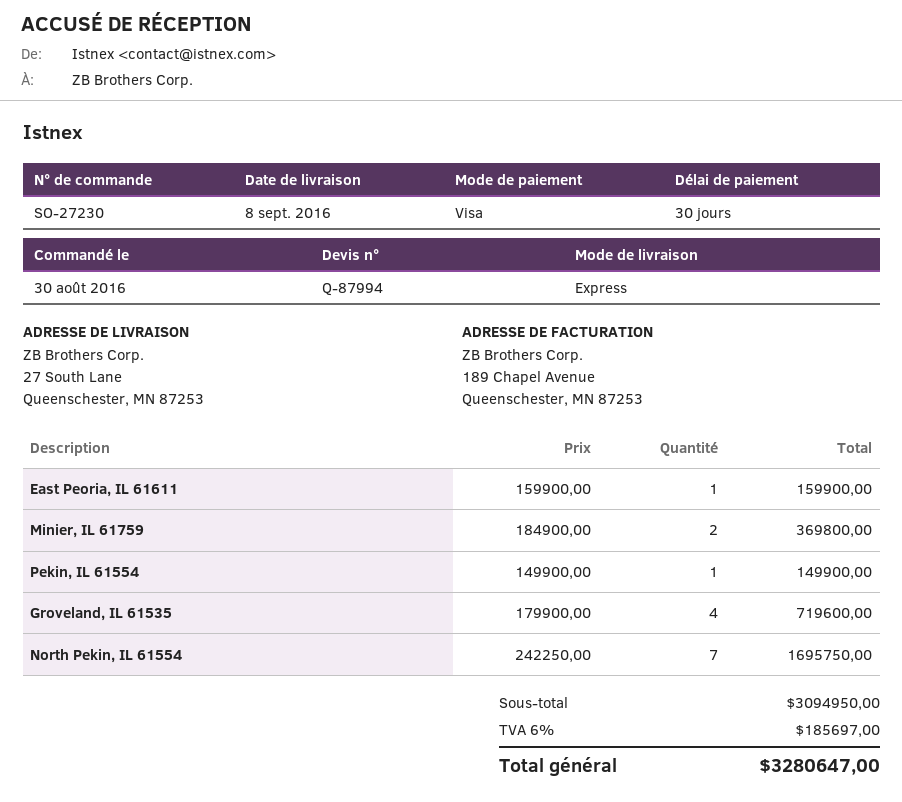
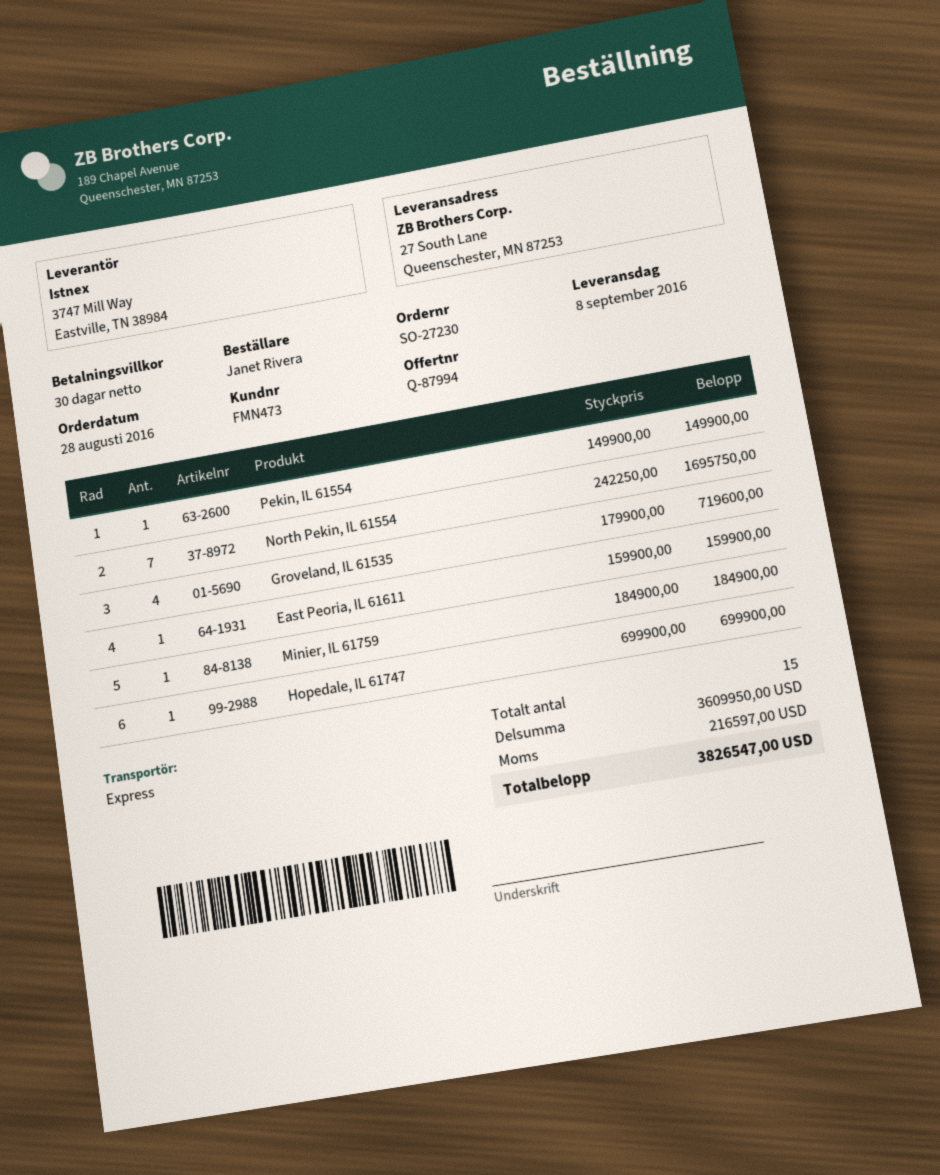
order date: 2016-08-30 -> 2016-08-28
Minier, IL 61759: 2 x 184900.00 = 369800.00 -> 1 x 184900.00 = 184900.00
Hopedale, IL 61747: none -> 1 x 699900.00 = 699900.00
subtotal: 3094950.00 -> 3609950.00
tax: 185697.00 -> 216597.00
total: 3280647.00 -> 3826547.00

